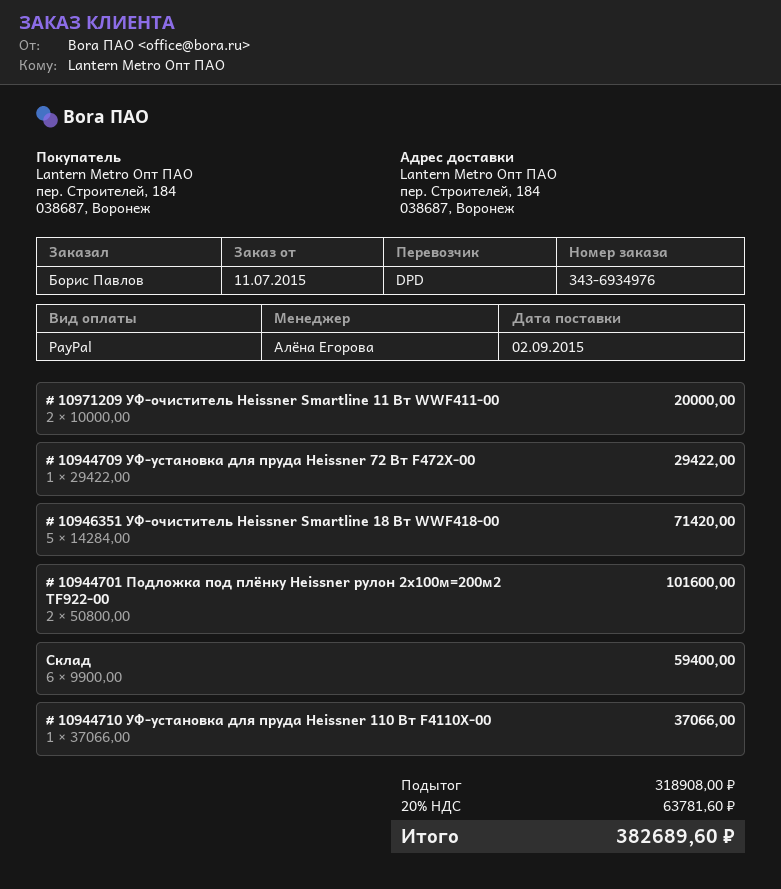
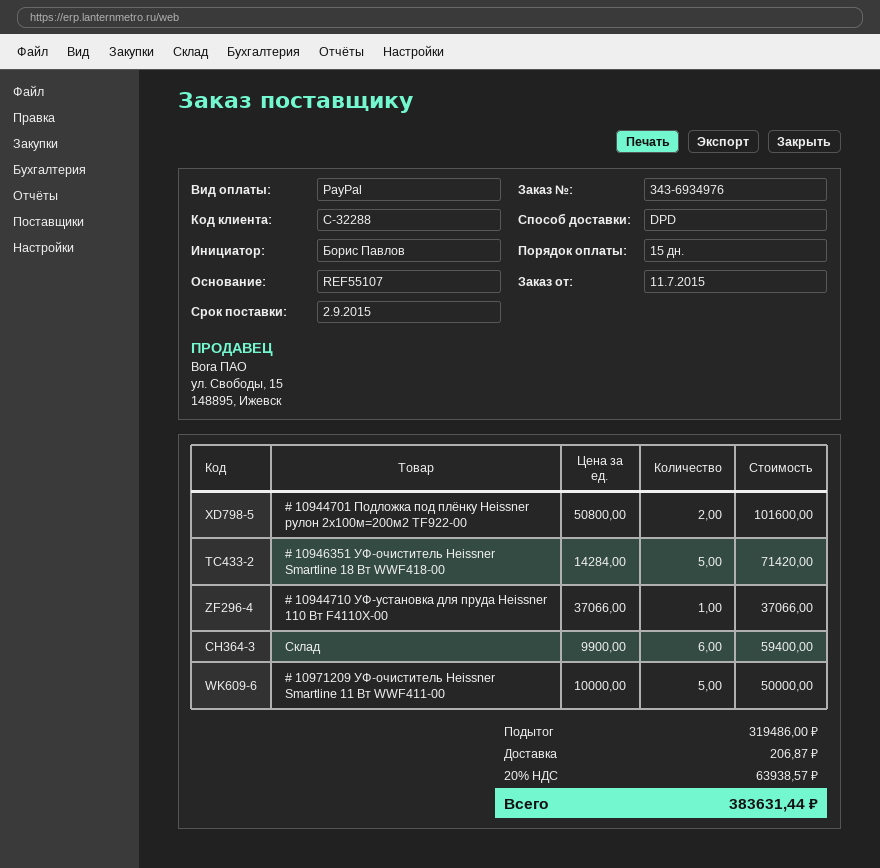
# 10971209 УФ-очиститель Heissner Smartline 11 Вт WWF411-00: 2 x 10000.00 = 20000.00 -> 5 x 10000.00 = 50000.00
# 10944709 УФ-установка для пруда Heissner 72 Вт F472X-00: 1 x 29422.00 = 29422.00 -> none
subtotal: 318908.00 -> 319486.00
shipping: none -> 206.87
tax: 20% = 63781.60 -> 20% = 63938.57
total: 382689.60 -> 383631.44

